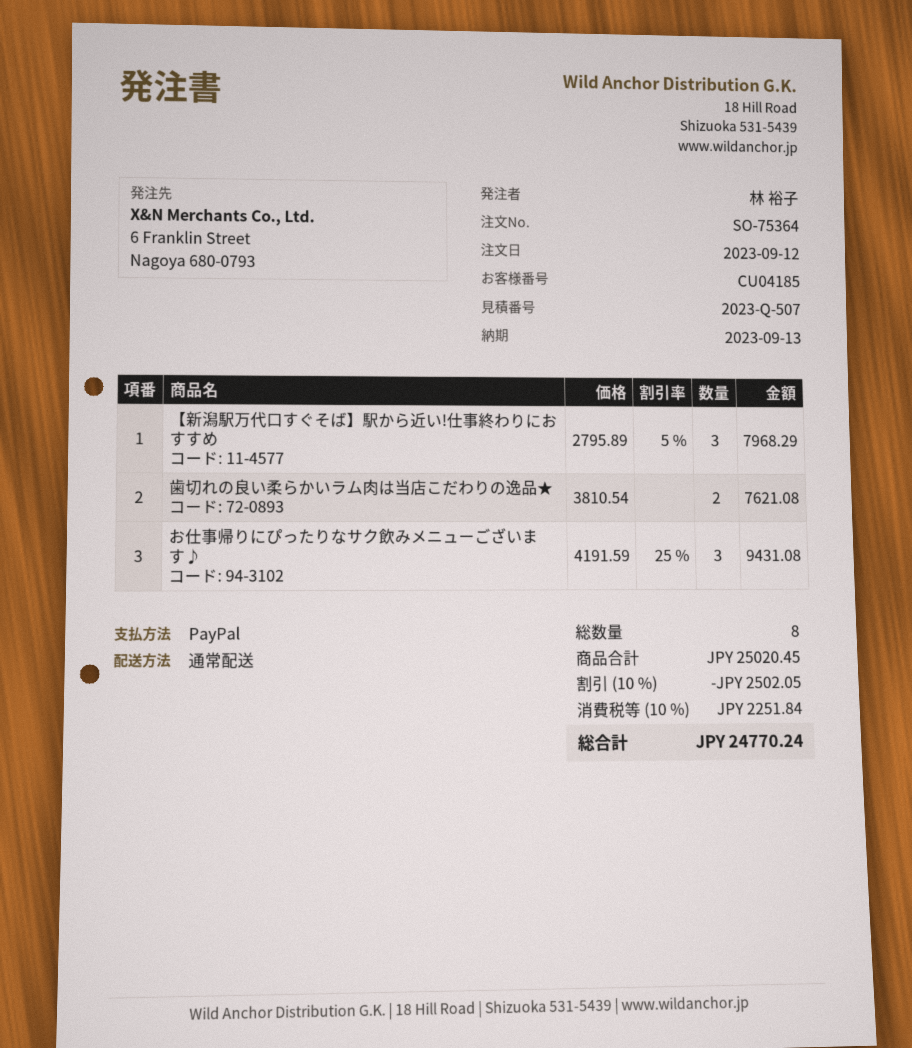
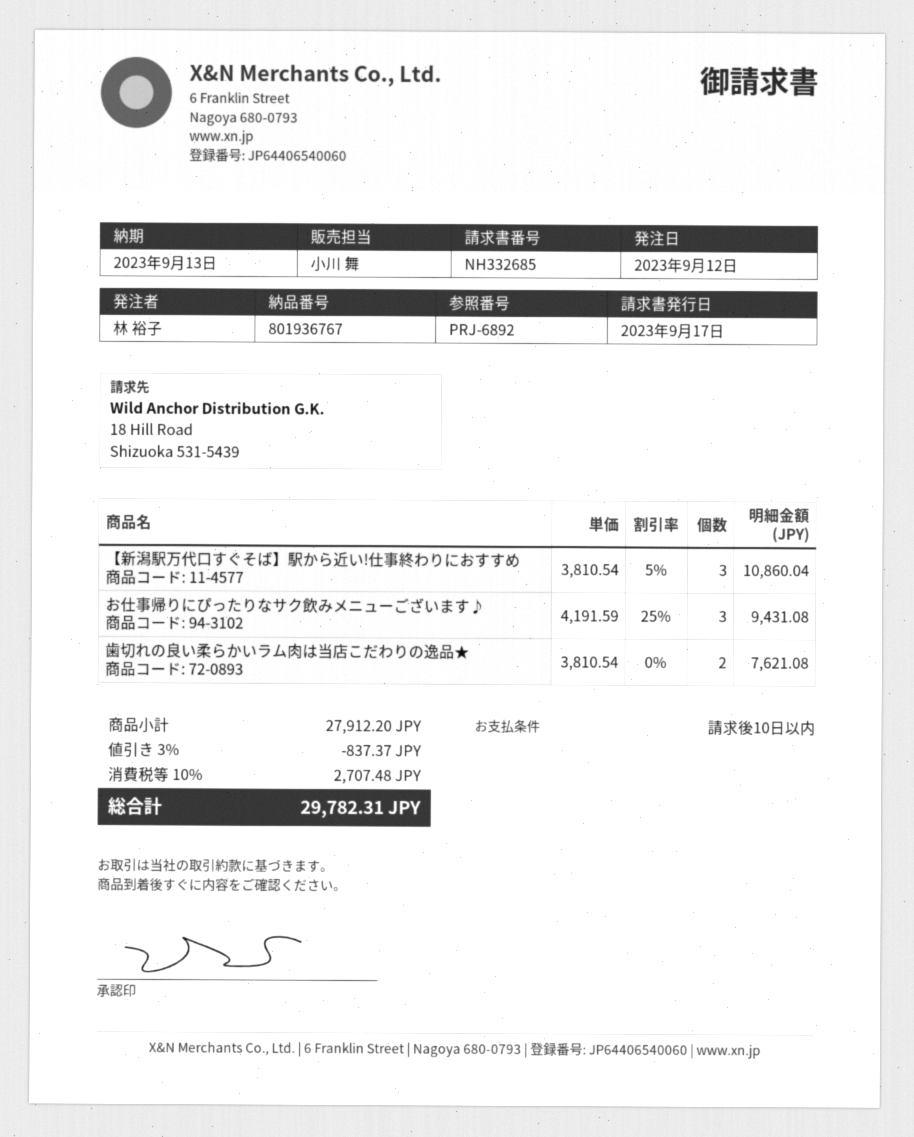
【新潟駅万代口すぐそば】駅から近い!仕事終わりにおすすめ: 3 x 2795.89 - 5% = 7968.29 -> 3 x 3810.54 - 5% = 10860.04
subtotal: 25020.45 -> 27912.20
discount: 10% = 2502.05 -> 3% = 837.37
tax: 10% = 2251.84 -> 10% = 2707.48
total: 24770.24 -> 29782.31

